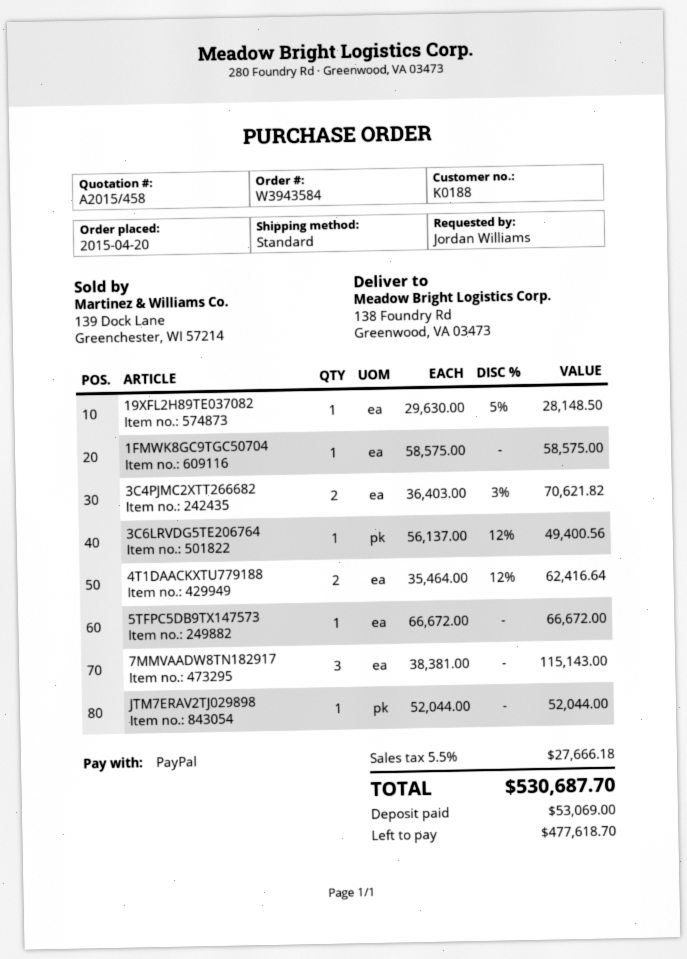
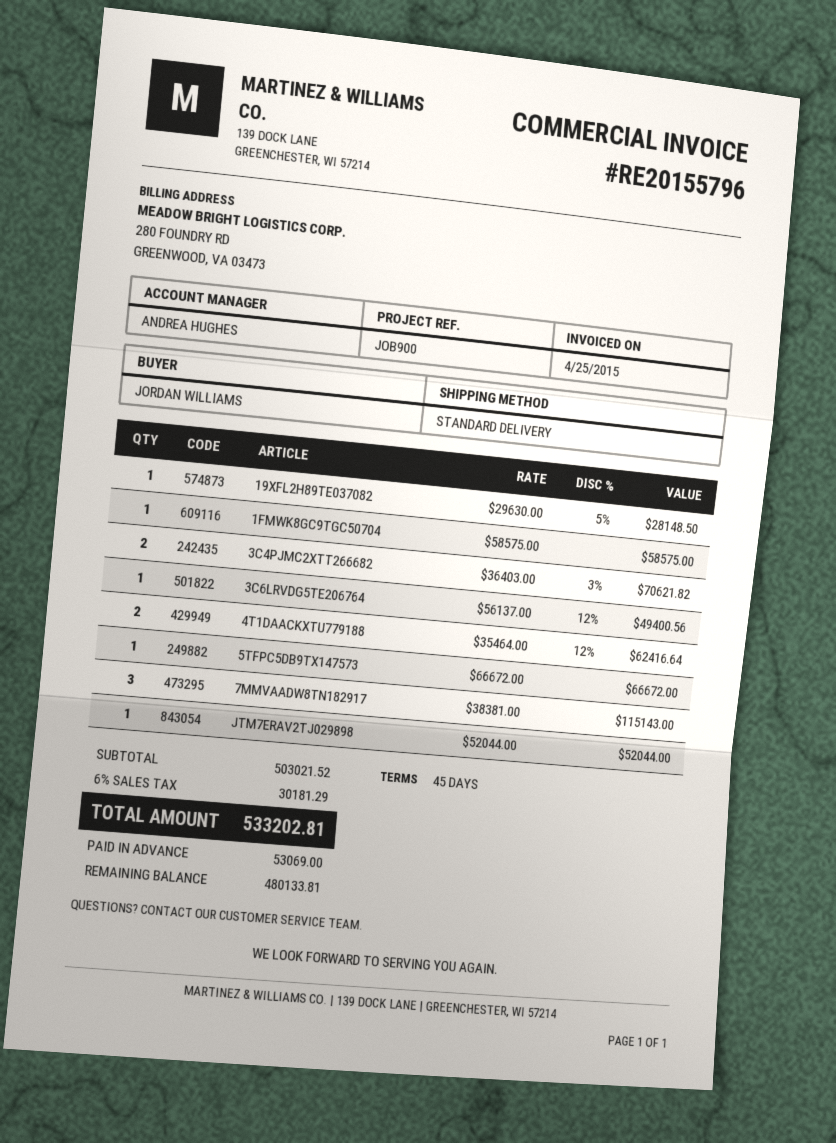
tax: 5.5% = 27666.18 -> 6% = 30181.29
total: 530687.70 -> 533202.81
balance: 477618.70 -> 480133.81

